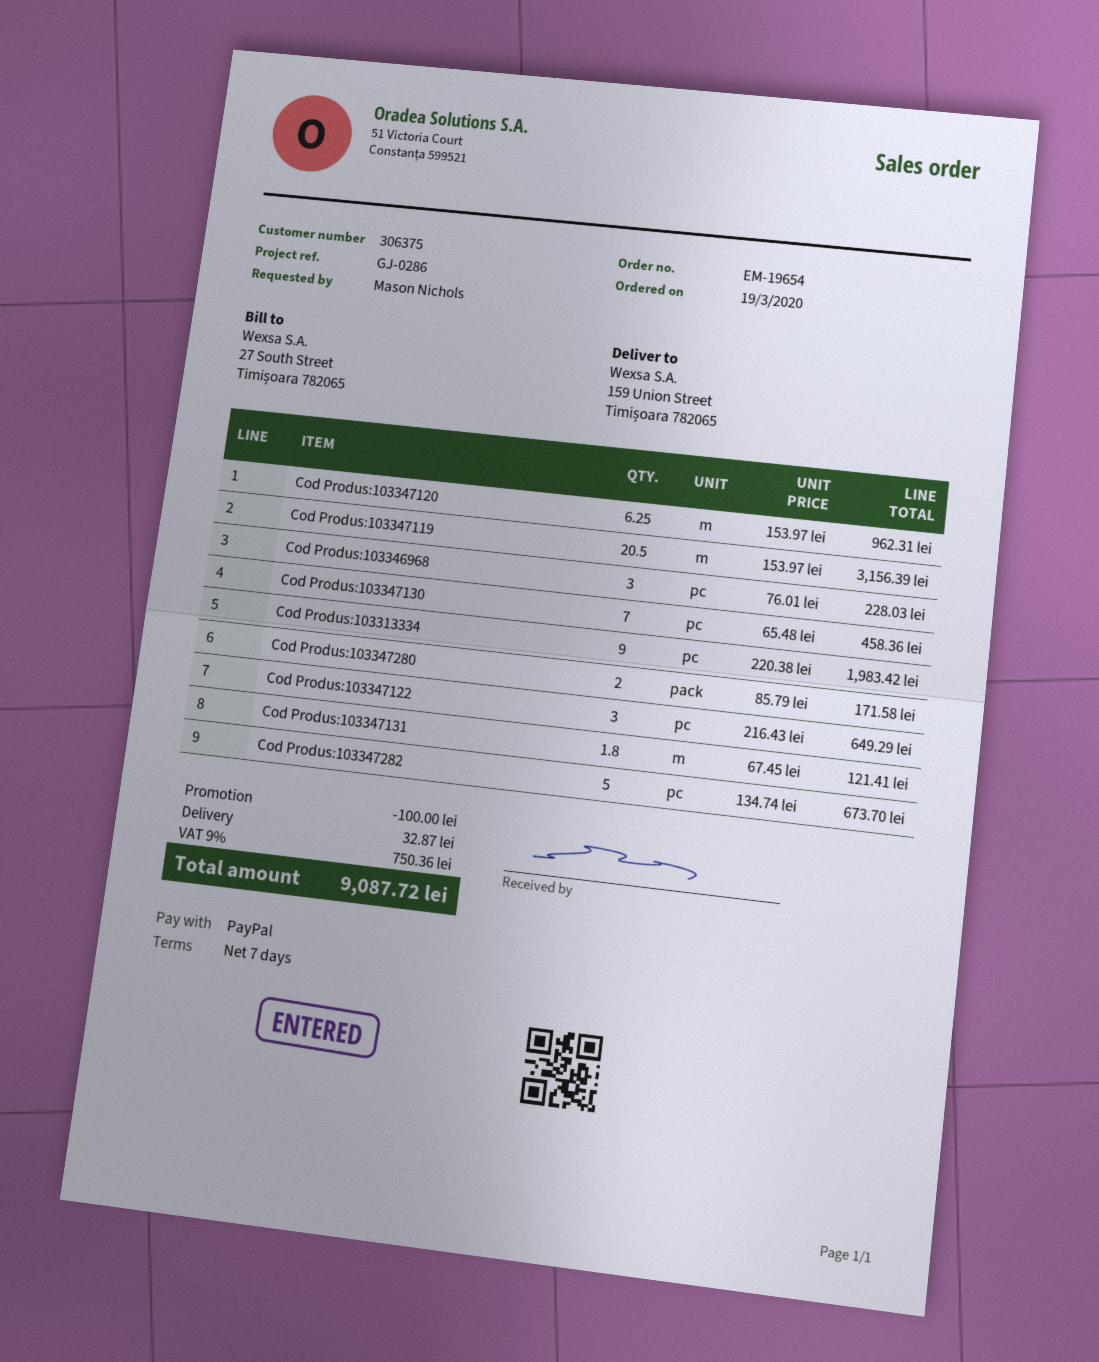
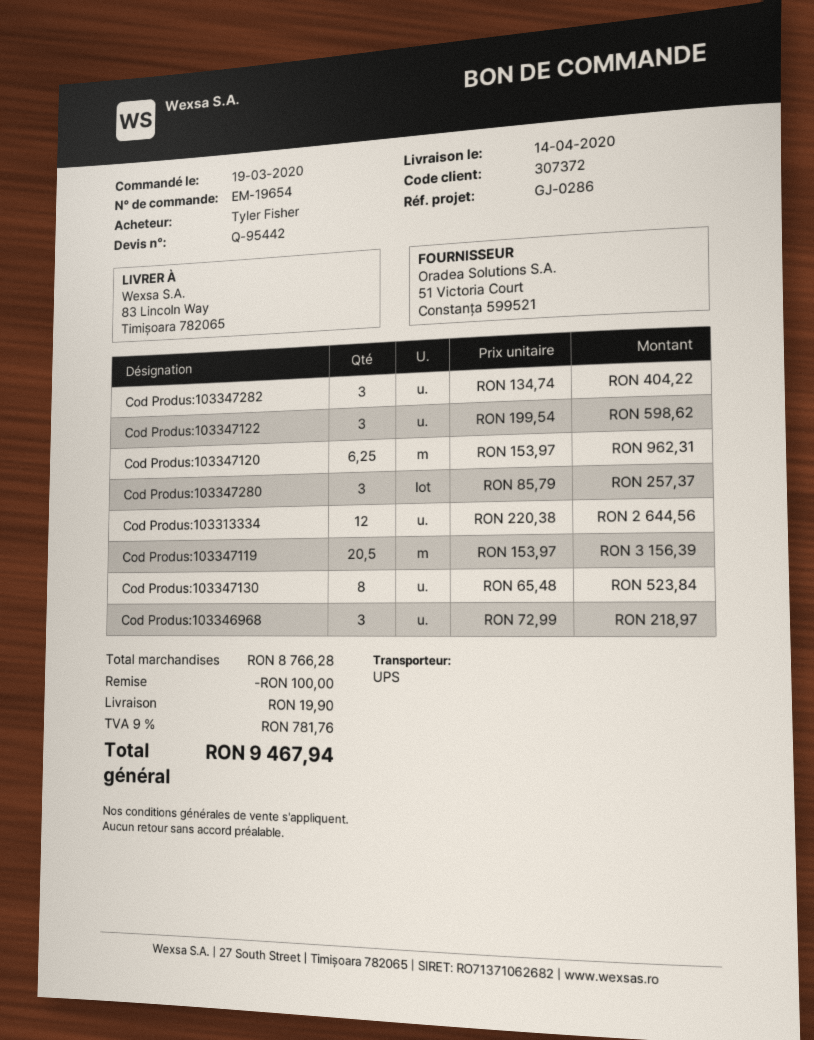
customer number: 306375 -> 307372
ordered by: Mason Nichols -> Tyler Fisher
ship to: 159 Union Street, Timișoara 782065 -> 83 Lincoln Way, Timișoara 782065
Cod Produs:103346968: 3 x 76.01 = 228.03 -> 3 x 72.99 = 218.97
Cod Produs:103347130: 7 x 65.48 = 458.36 -> 8 x 65.48 = 523.84
Cod Produs:103313334: 9 x 220.38 = 1983.42 -> 12 x 220.38 = 2644.56
Cod Produs:103347280: 2 x 85.79 = 171.58 -> 3 x 85.79 = 257.37
Cod Produs:103347122: 3 x 216.43 = 649.29 -> 3 x 199.54 = 598.62
Cod Produs:103347131: 1.8 x 67.45 = 121.41 -> none
Cod Produs:103347282: 5 x 134.74 = 673.70 -> 3 x 134.74 = 404.22
shipping: 32.87 -> 19.90
tax: 9% = 750.36 -> 9% = 781.76
total: 9087.72 -> 9467.94

